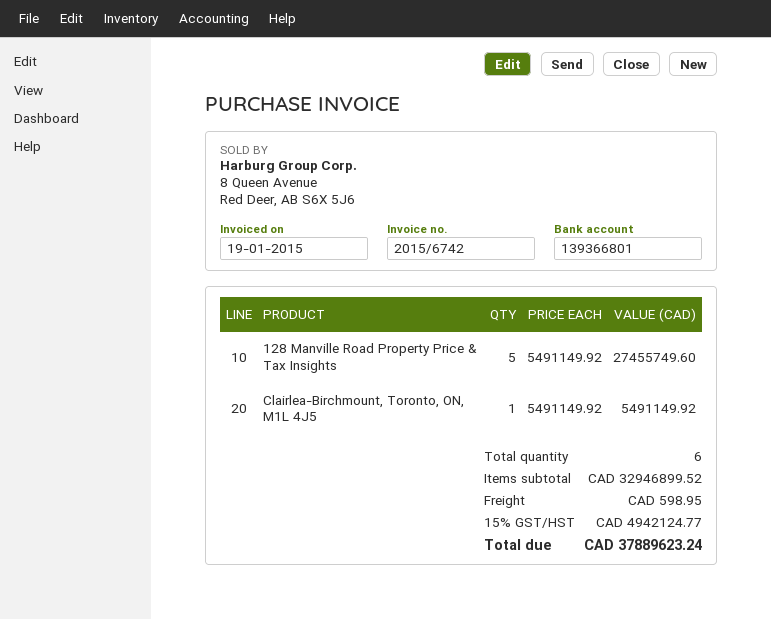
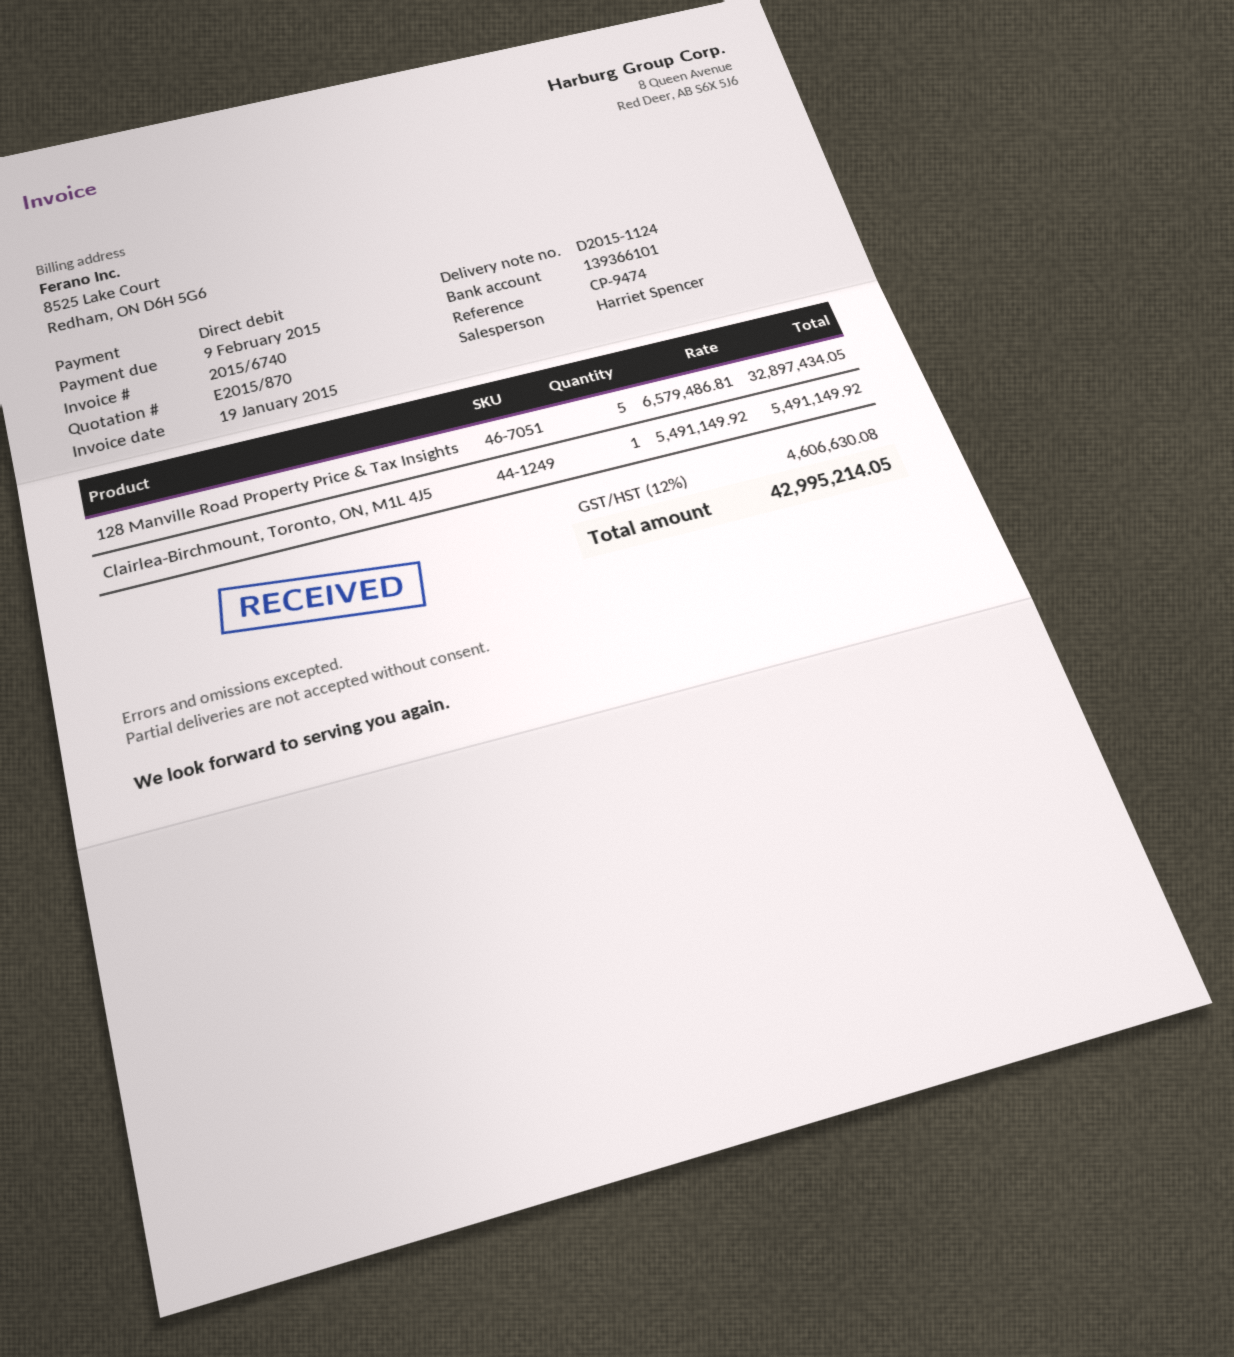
invoice number: 2015/6742 -> 2015/6740
bank account: 139366801 -> 139366101
128 Manville Road Property Price & Tax Insights: 5 x 5491149.92 = 27455749.60 -> 5 x 6579486.81 = 32897434.05
shipping: 598.95 -> none
tax: 15% = 4942124.77 -> 12% = 4606630.08
total: 37889623.24 -> 42995214.05

